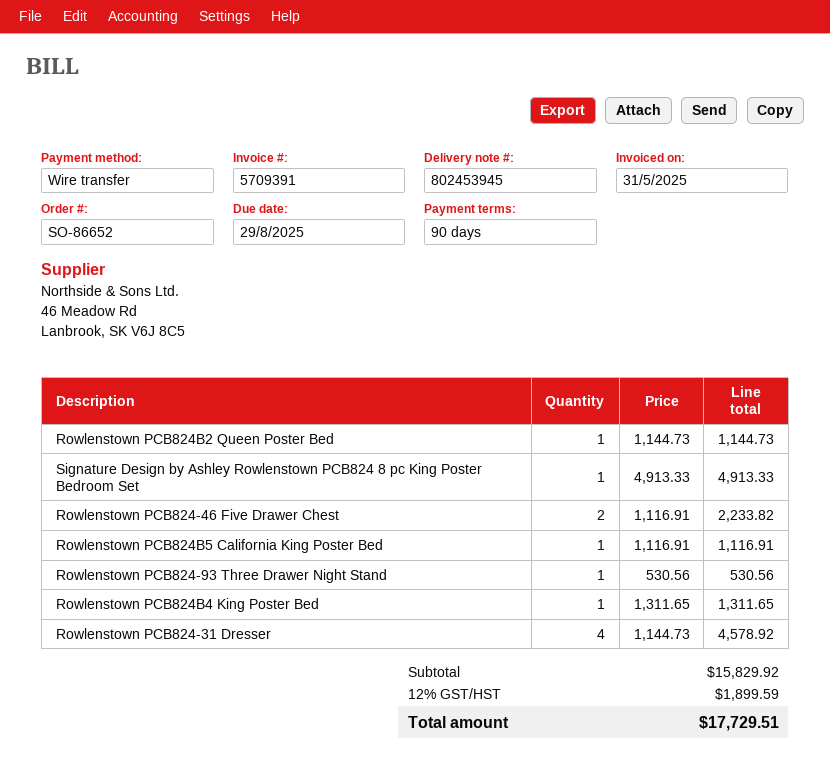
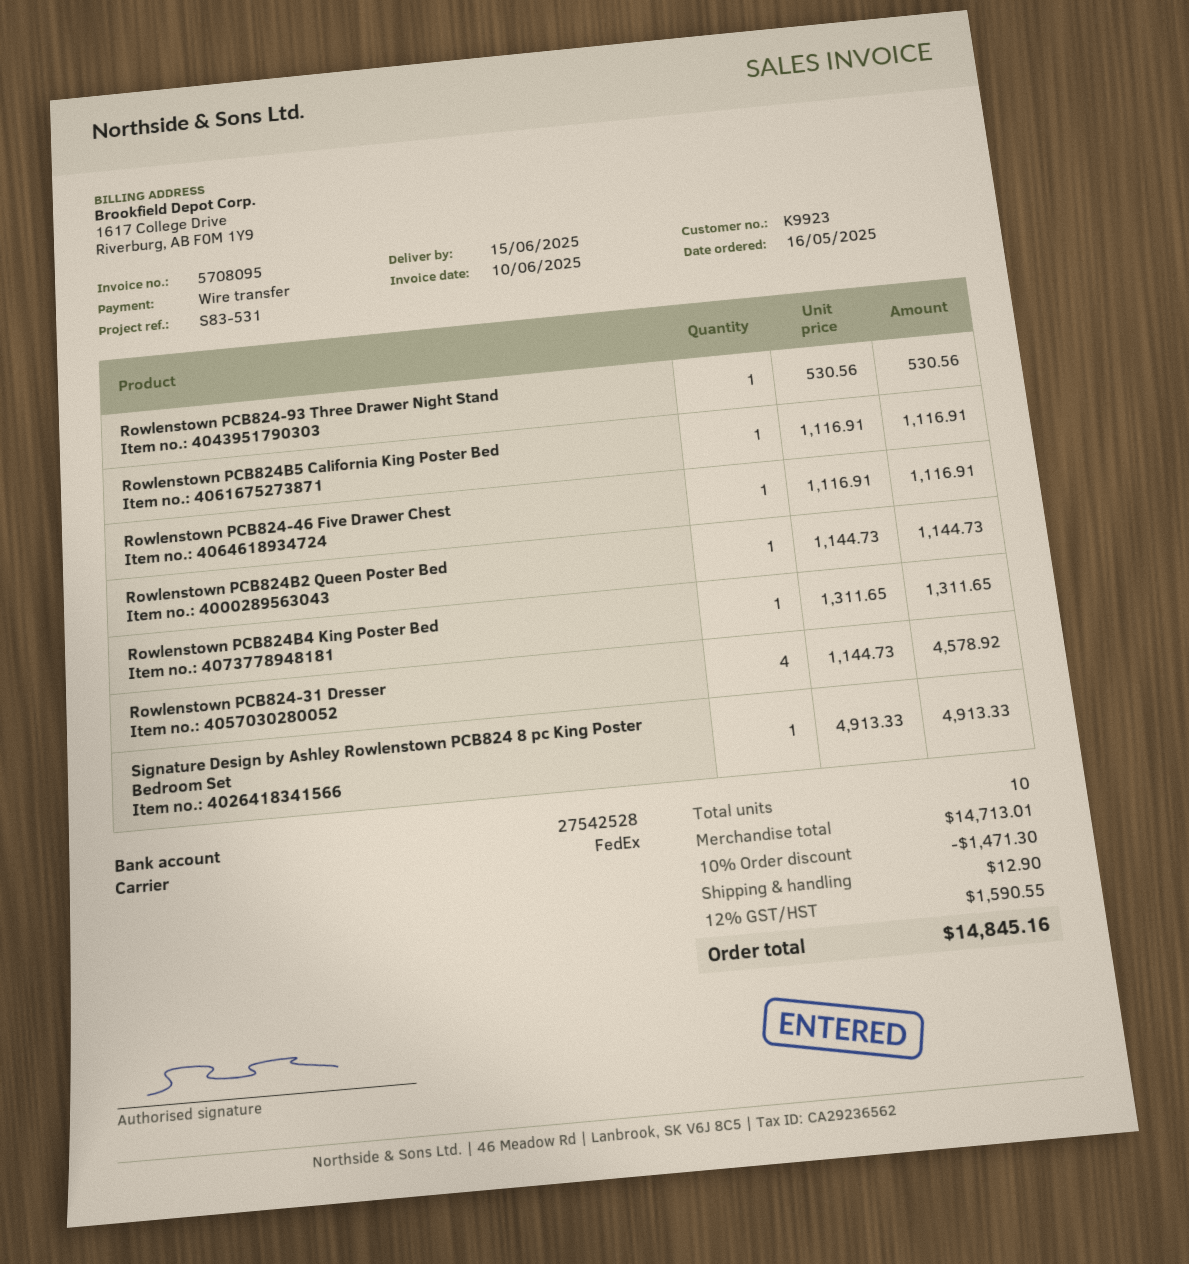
invoice number: 5709391 -> 5708095
invoice date: 2025-05-31 -> 2025-06-10
Rowlenstown PCB824-46 Five Drawer Chest: 2 x 1116.91 = 2233.82 -> 1 x 1116.91 = 1116.91
subtotal: 15829.92 -> 14713.01
discount: none -> 10% = 1471.30
shipping: none -> 12.90
tax: 12% = 1899.59 -> 12% = 1590.55
total: 17729.51 -> 14845.16

